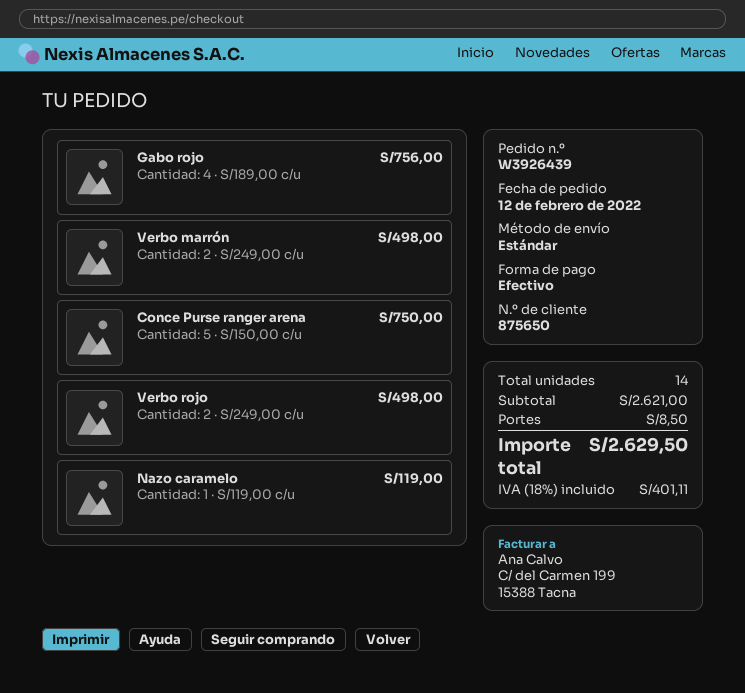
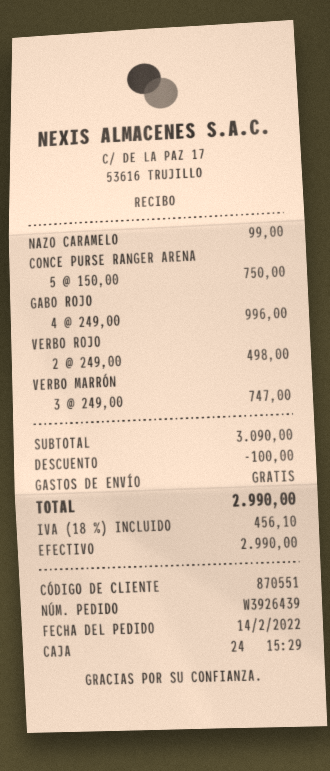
order date: 2022-02-12 -> 2022-02-14
customer number: 875650 -> 870551
Gabo rojo: 4 x 189.00 = 756.00 -> 4 x 249.00 = 996.00
Verbo marrón: 2 x 249.00 = 498.00 -> 3 x 249.00 = 747.00
Nazo caramelo: 1 x 119.00 = 119.00 -> 1 x 99.00 = 99.00
subtotal: 2621.00 -> 3090.00
discount: none -> 100.00
shipping: 8.50 -> 0.00
tax: 18% = 401.11 -> 18% = 456.10
total: 2629.50 -> 2990.00

